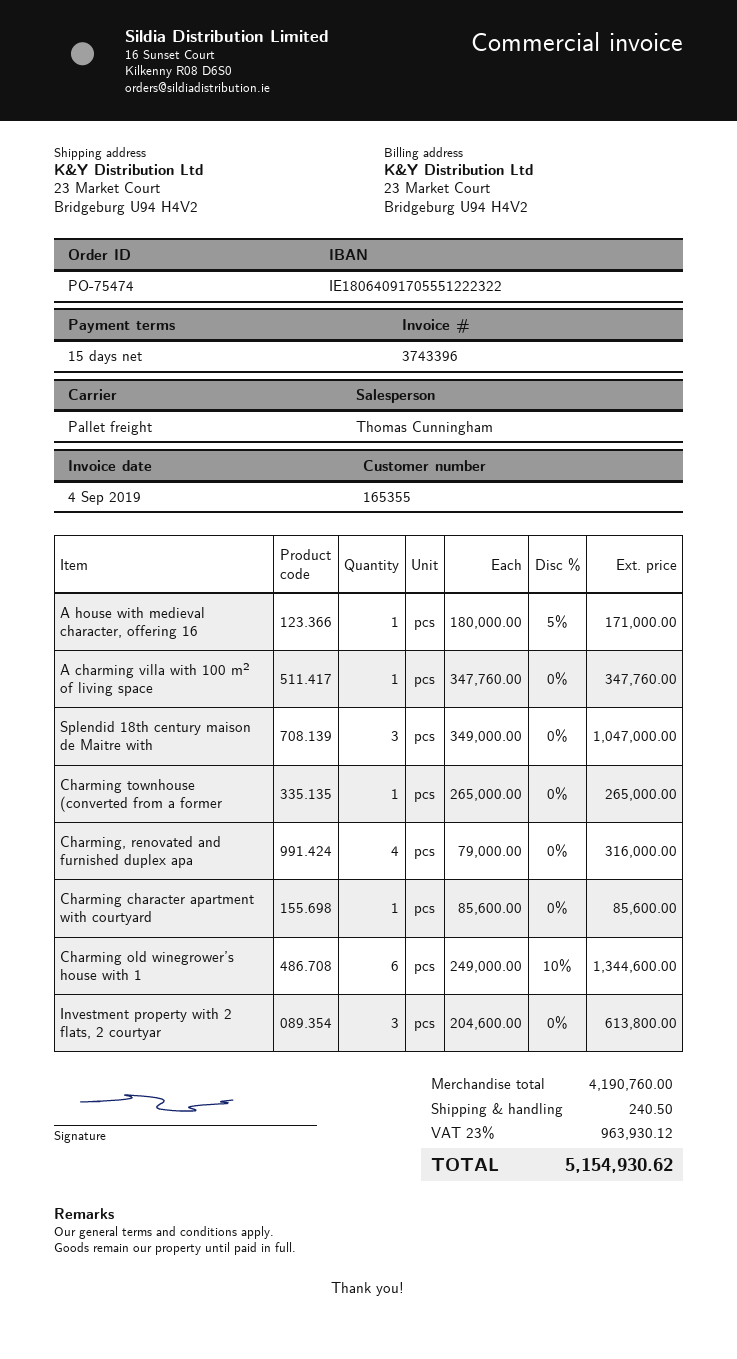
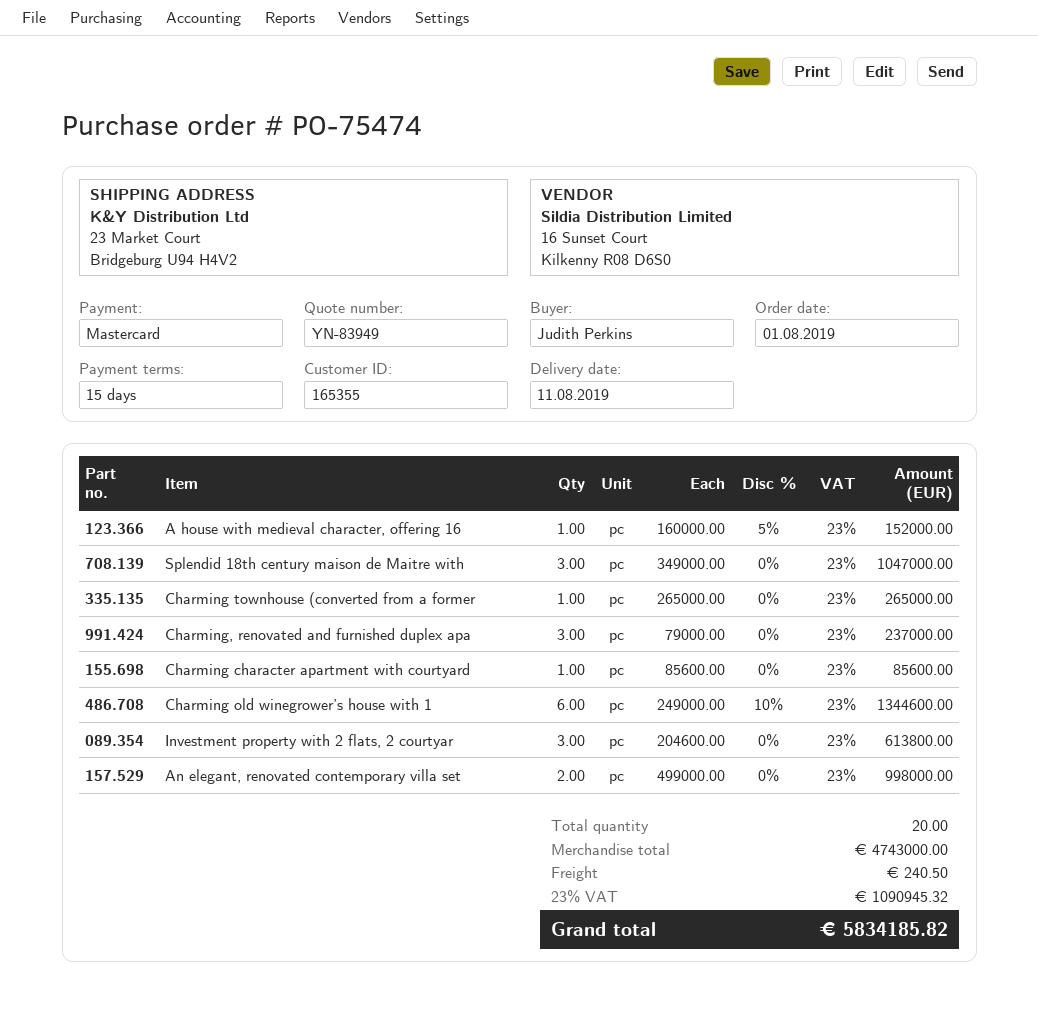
A house with medieval character, offering 16: 1 x 180000.00 - 5% = 171000.00 -> 1 x 160000.00 - 5% = 152000.00
A charming villa with 100 m² of living space: 1 x 347760.00 = 347760.00 -> none
Charming, renovated and furnished duplex apa: 4 x 79000.00 = 316000.00 -> 3 x 79000.00 = 237000.00
An elegant, renovated contemporary villa set: none -> 2 x 499000.00 = 998000.00
subtotal: 4190760.00 -> 4743000.00
tax: 23% = 963930.12 -> 23% = 1090945.32
total: 5154930.62 -> 5834185.82

